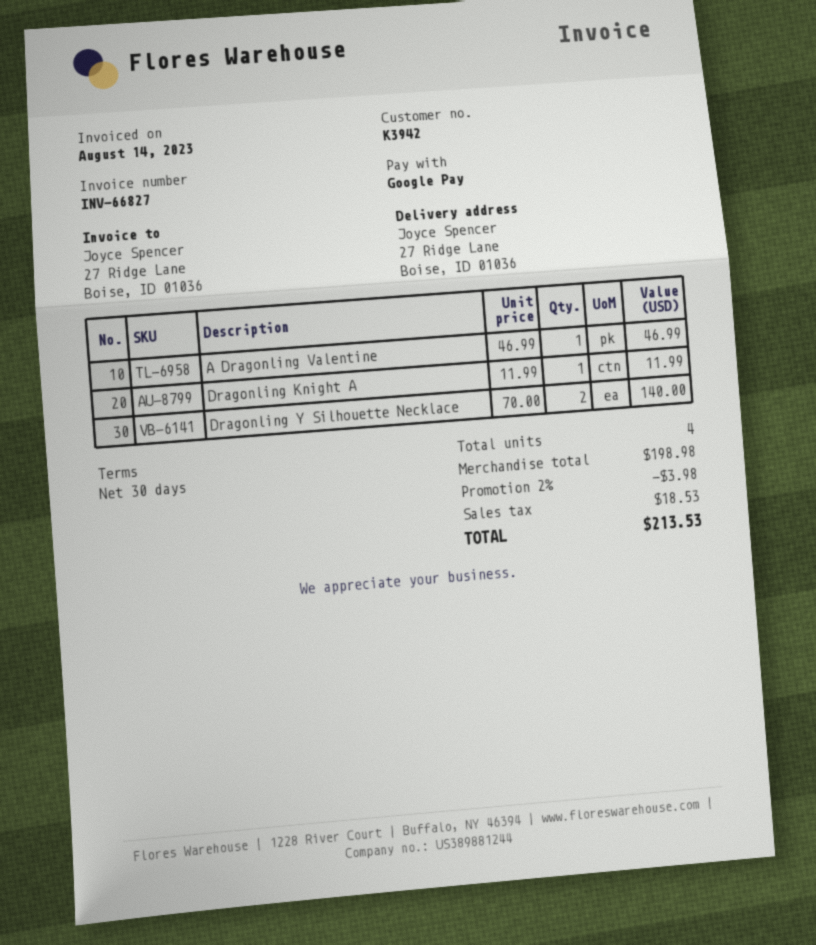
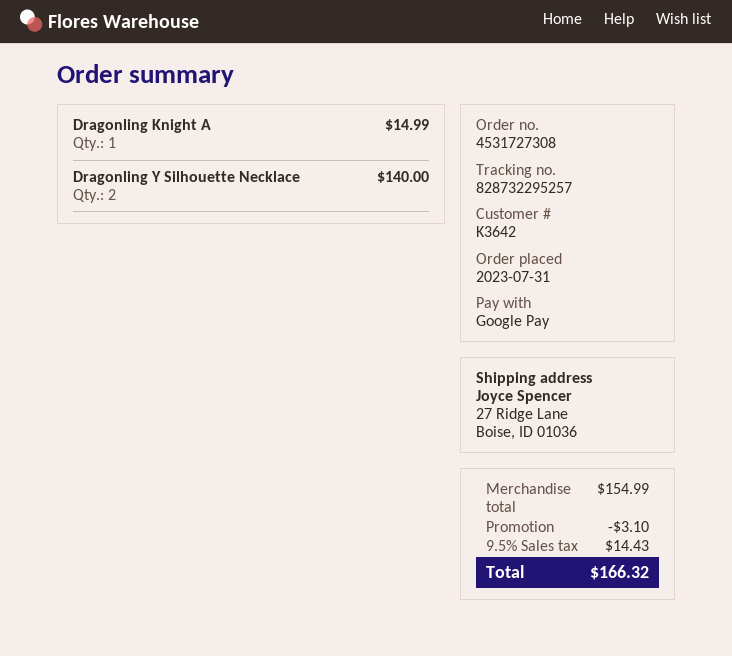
customer number: K3942 -> K3642
A Dragonling Valentine: 1 for 46.99 -> none
Dragonling Knight A: 1 for 11.99 -> 1 for 14.99
subtotal: 198.98 -> 154.99
discount: 3.98 -> 3.10
tax: 18.53 -> 14.43
total: 213.53 -> 166.32

